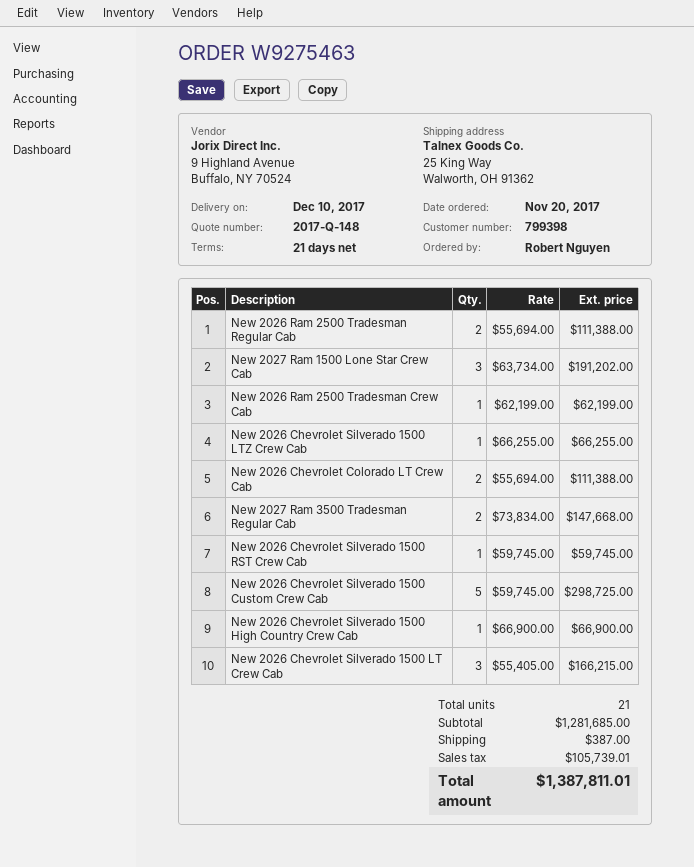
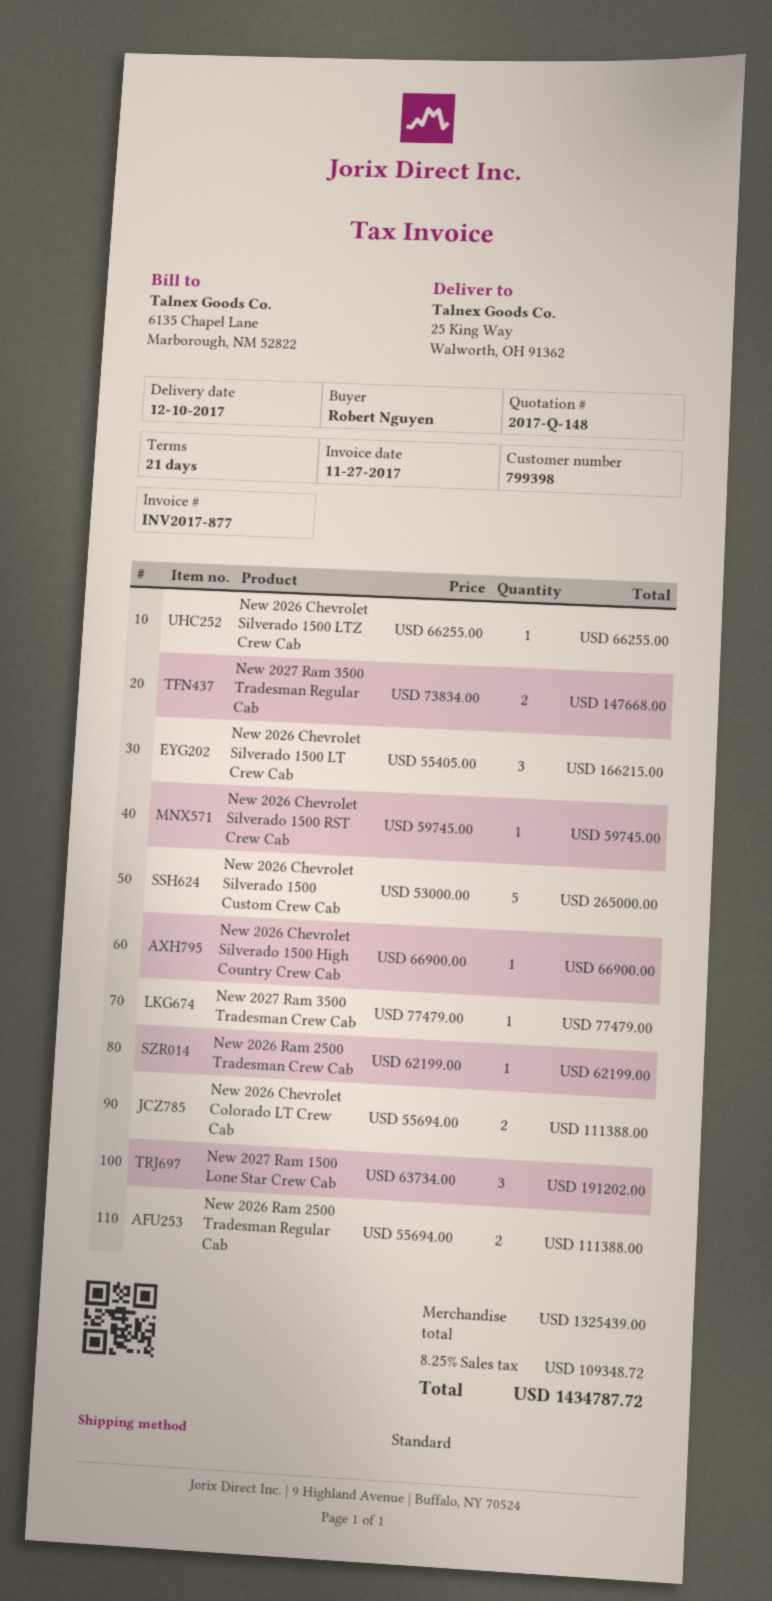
New 2026 Chevrolet Silverado 1500 Custom Crew Cab: 5 x 59745.00 = 298725.00 -> 5 x 53000.00 = 265000.00
New 2027 Ram 3500 Tradesman Crew Cab: none -> 1 x 77479.00 = 77479.00
subtotal: 1281685.00 -> 1325439.00
shipping: 387.00 -> none
tax: 105739.01 -> 109348.72
total: 1387811.01 -> 1434787.72

